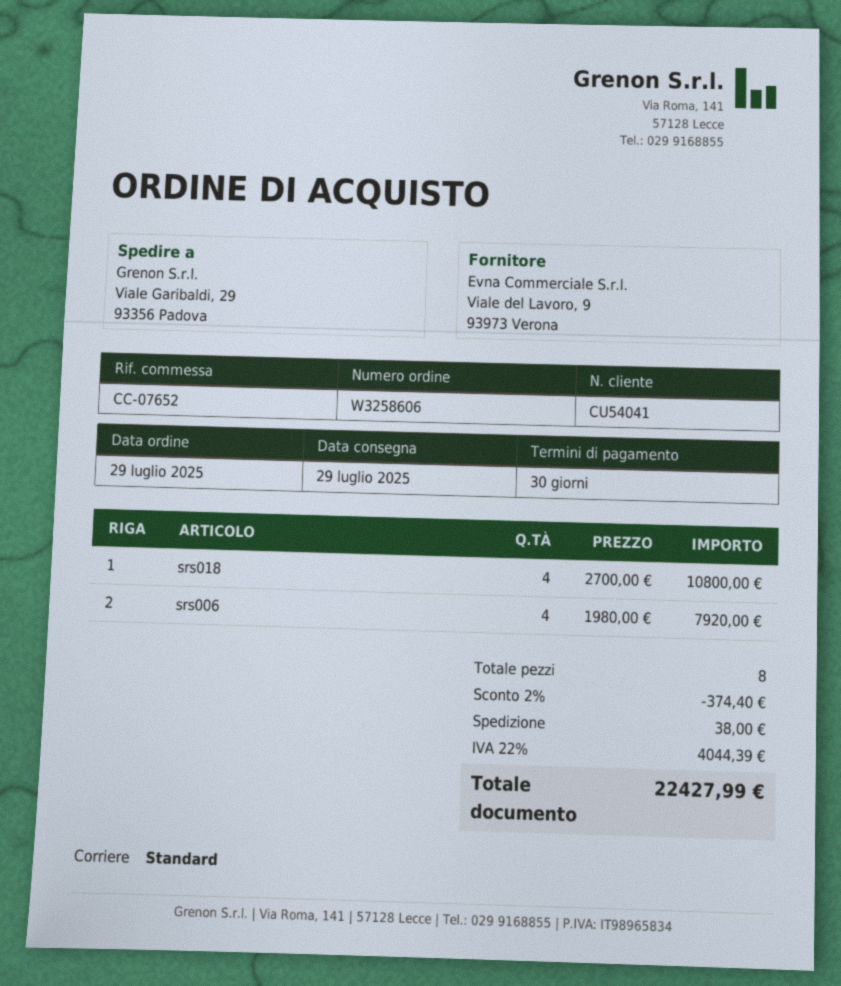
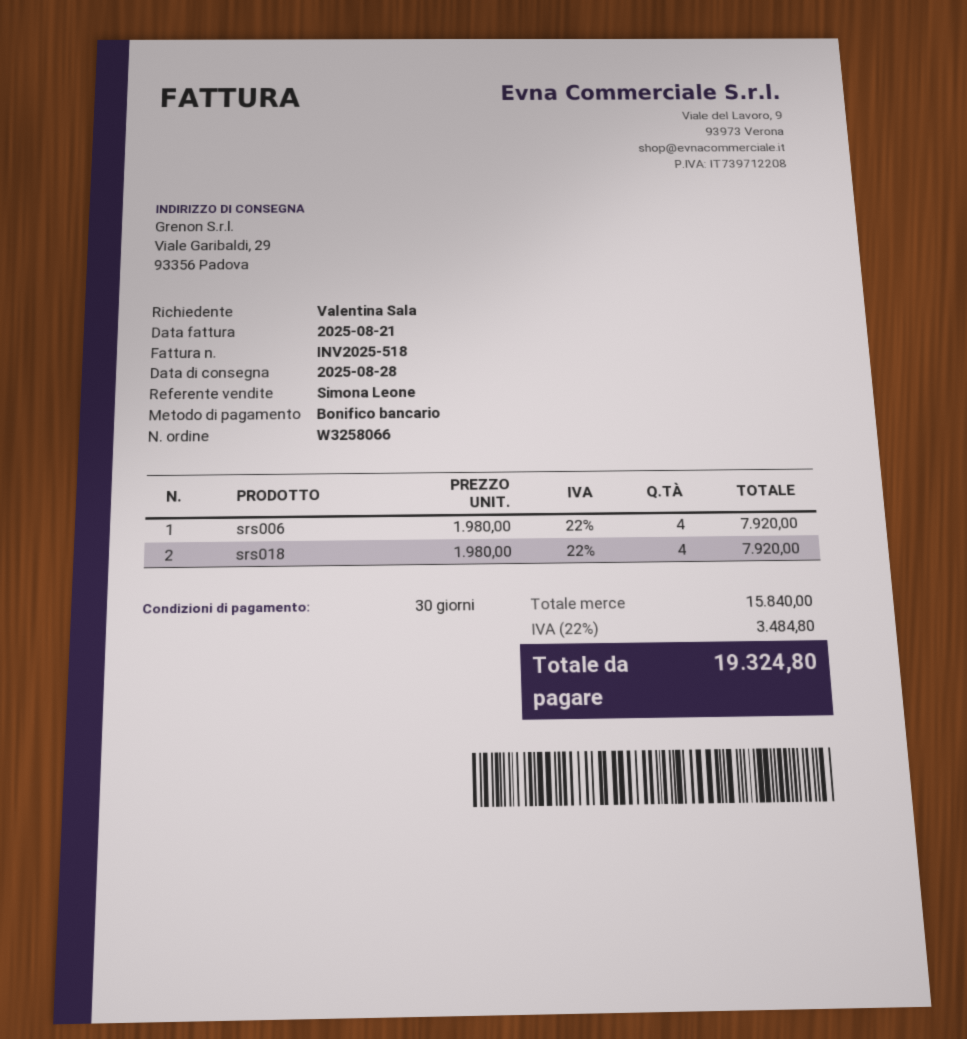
order number: W3258606 -> W3258066
delivery date: 2025-07-29 -> 2025-08-28
srs018: 4 x 2700.00 = 10800.00 -> 4 x 1980.00 = 7920.00
discount: 2% = 374.40 -> none
shipping: 38.00 -> none
tax: 22% = 4044.39 -> 22% = 3484.80
total: 22427.99 -> 19324.80

